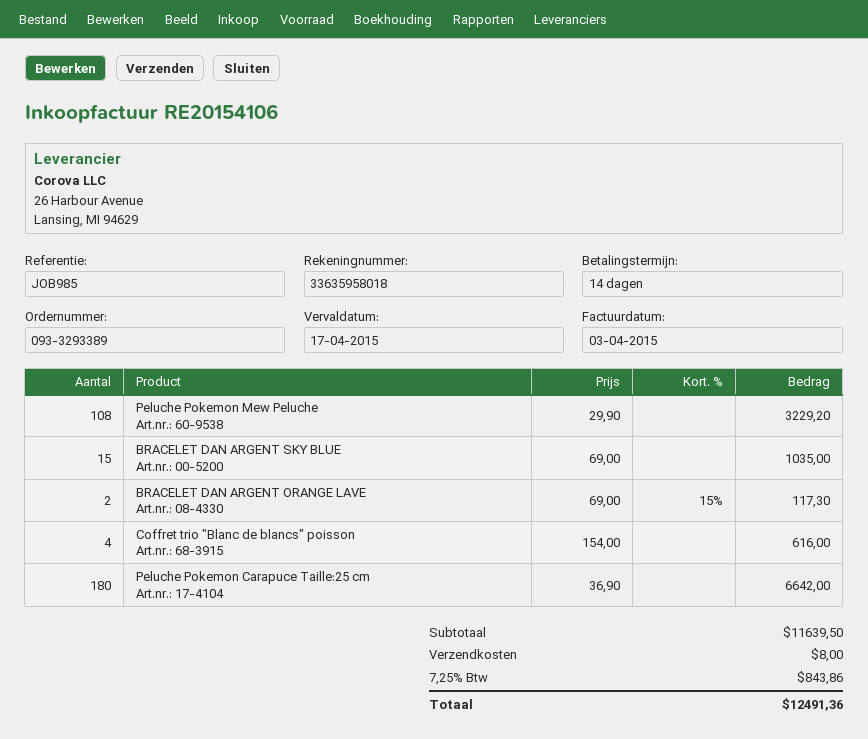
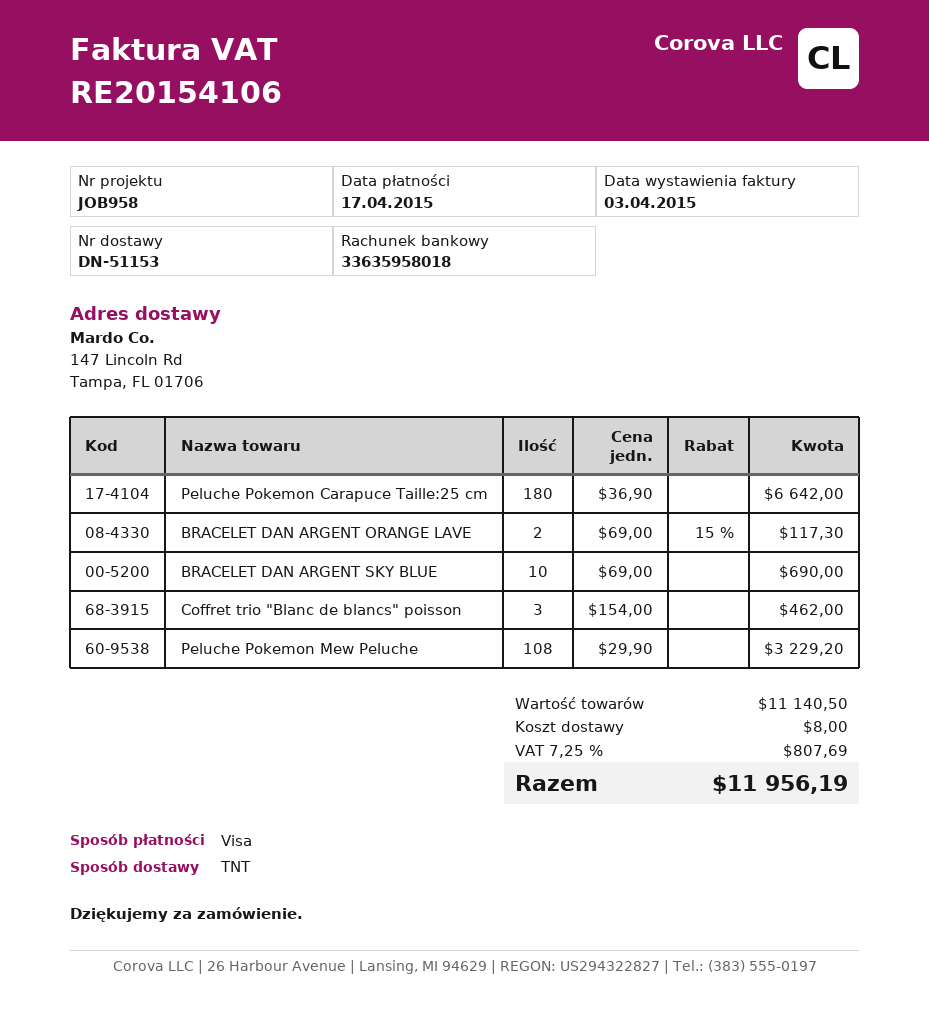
reference: JOB985 -> JOB958
BRACELET DAN ARGENT SKY BLUE: 15 x 69.00 = 1035.00 -> 10 x 69.00 = 690.00
Coffret trio "Blanc de blancs" poisson: 4 x 154.00 = 616.00 -> 3 x 154.00 = 462.00
subtotal: 11639.50 -> 11140.50
tax: 7.25% = 843.86 -> 7.25% = 807.69
total: 12491.36 -> 11956.19

